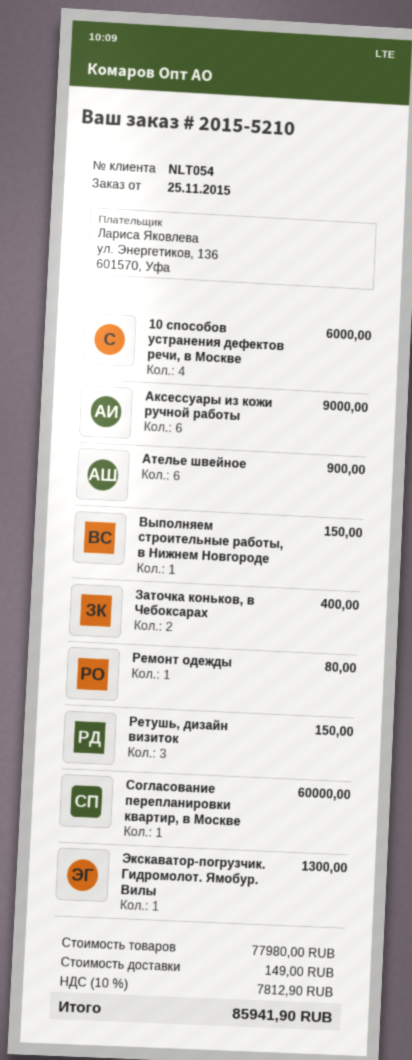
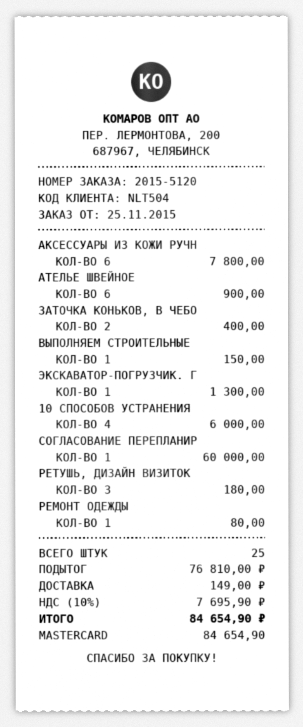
order number: 2015-5210 -> 2015-5120
customer number: NLT054 -> NLT504
Аксессуары из кожи ручной работы: 6 for 9000.00 -> 6 for 7800.00
Ретушь, дизайн визиток: 3 for 150.00 -> 3 for 180.00
subtotal: 77980.00 -> 76810.00
tax: 10% = 7812.90 -> 10% = 7695.90
total: 85941.90 -> 84654.90

